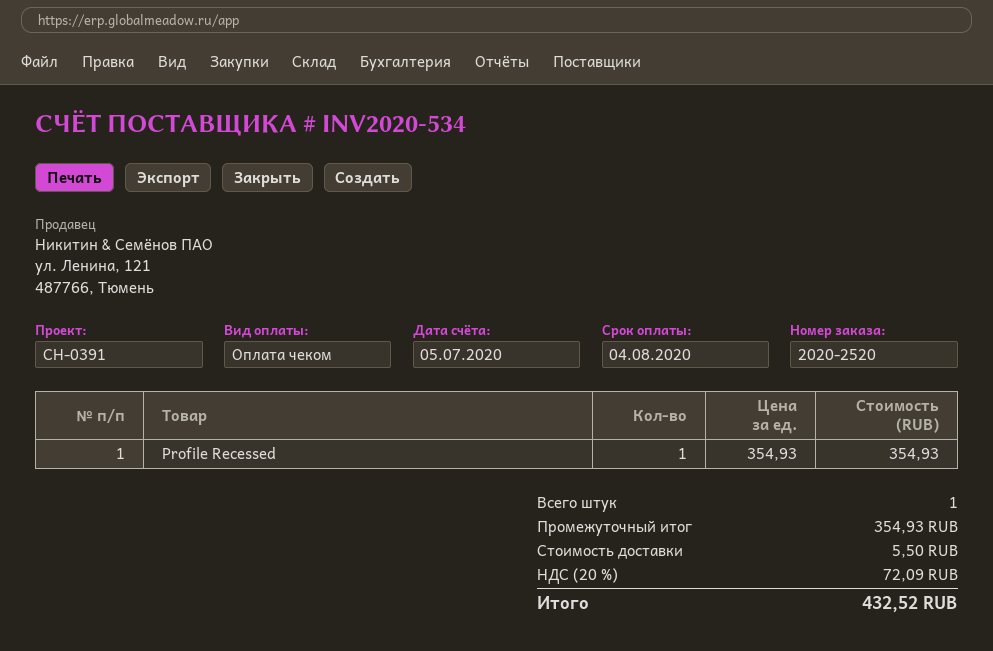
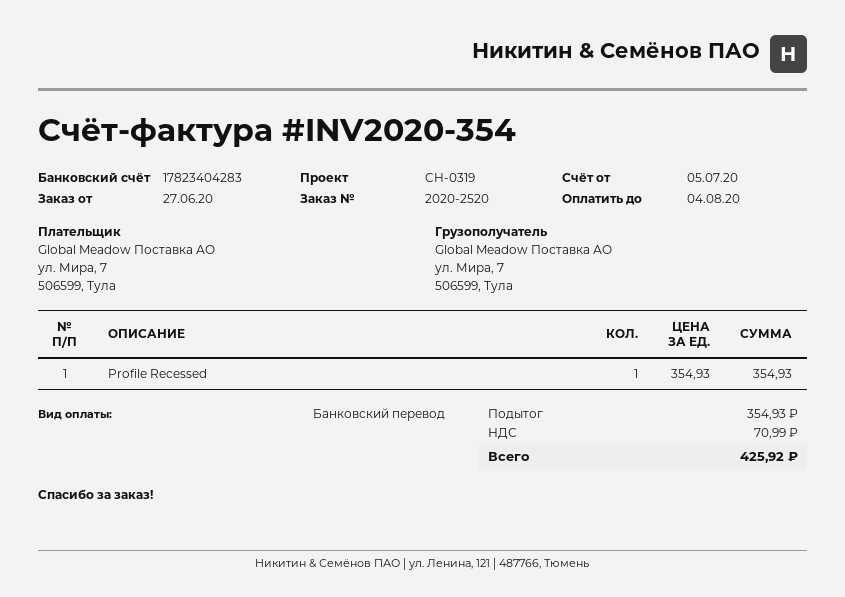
invoice number: INV2020-534 -> INV2020-354
reference: CH-0391 -> CH-0319
payment method: cheque -> bank transfer
shipping: 5.50 -> none
tax: 72.09 -> 70.99
total: 432.52 -> 425.92

